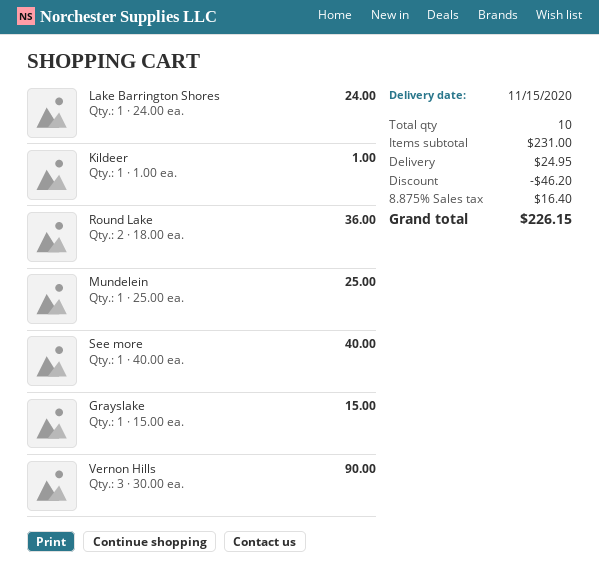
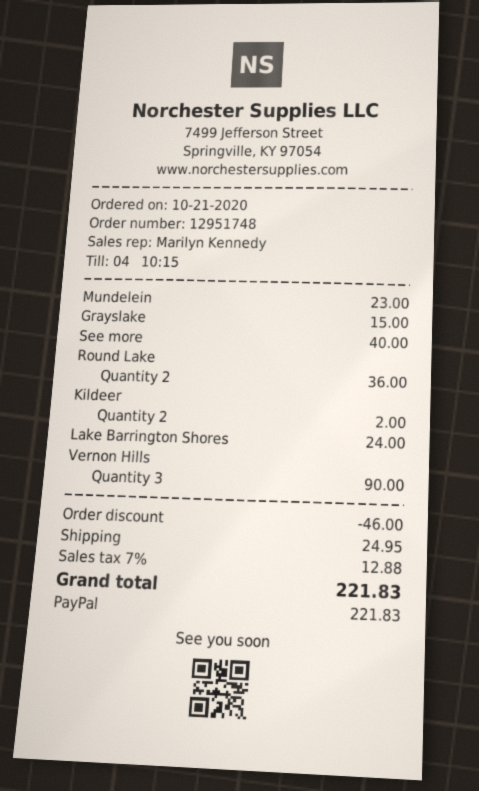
Kildeer: 1 for 1.00 -> 2 for 2.00
Mundelein: 1 for 25.00 -> 1 for 23.00
discount: 46.20 -> 46.00
tax: 8.875% = 16.40 -> 7% = 12.88
total: 226.15 -> 221.83

